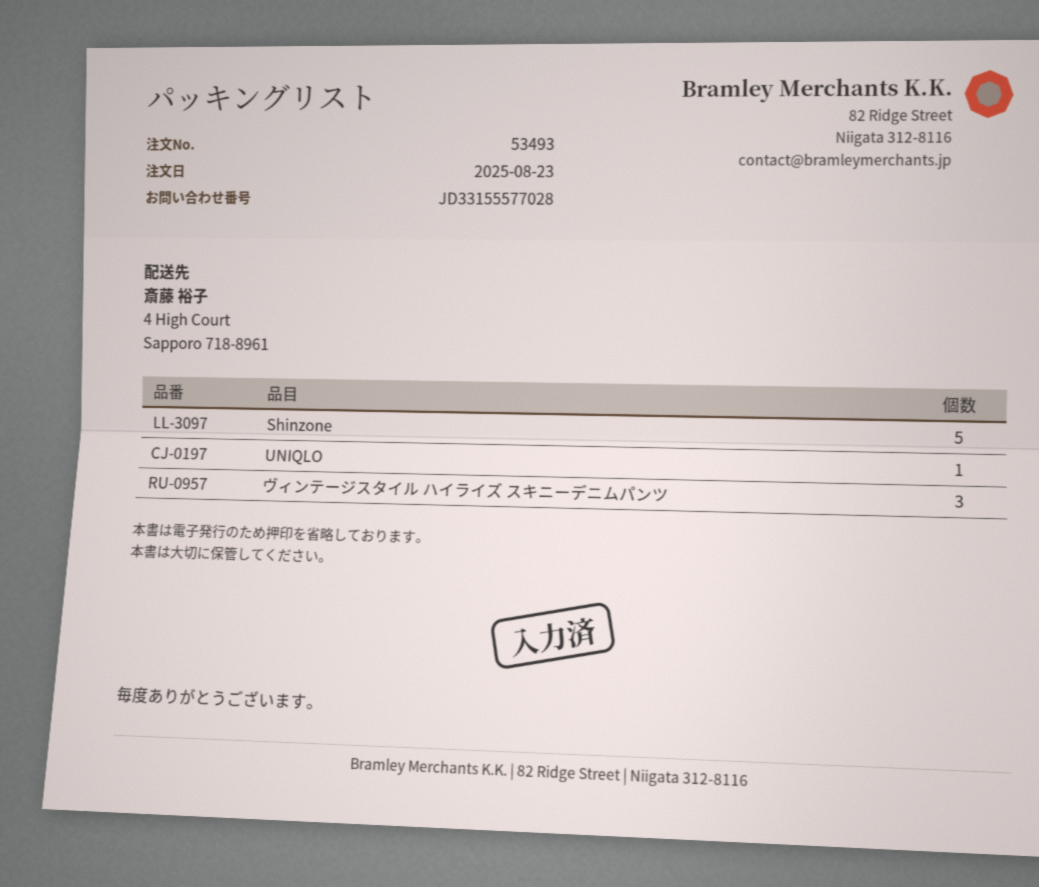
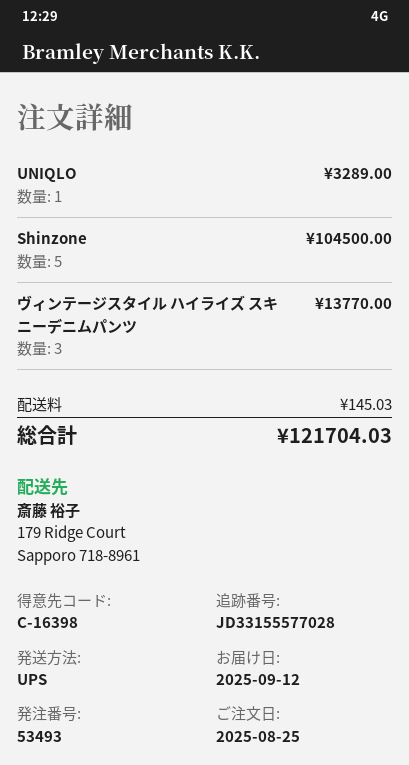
order date: 2025-08-23 -> 2025-08-25
ship to: 4 High Court, Sapporo 718-8961 -> 179 Ridge Court, Sapporo 718-8961

